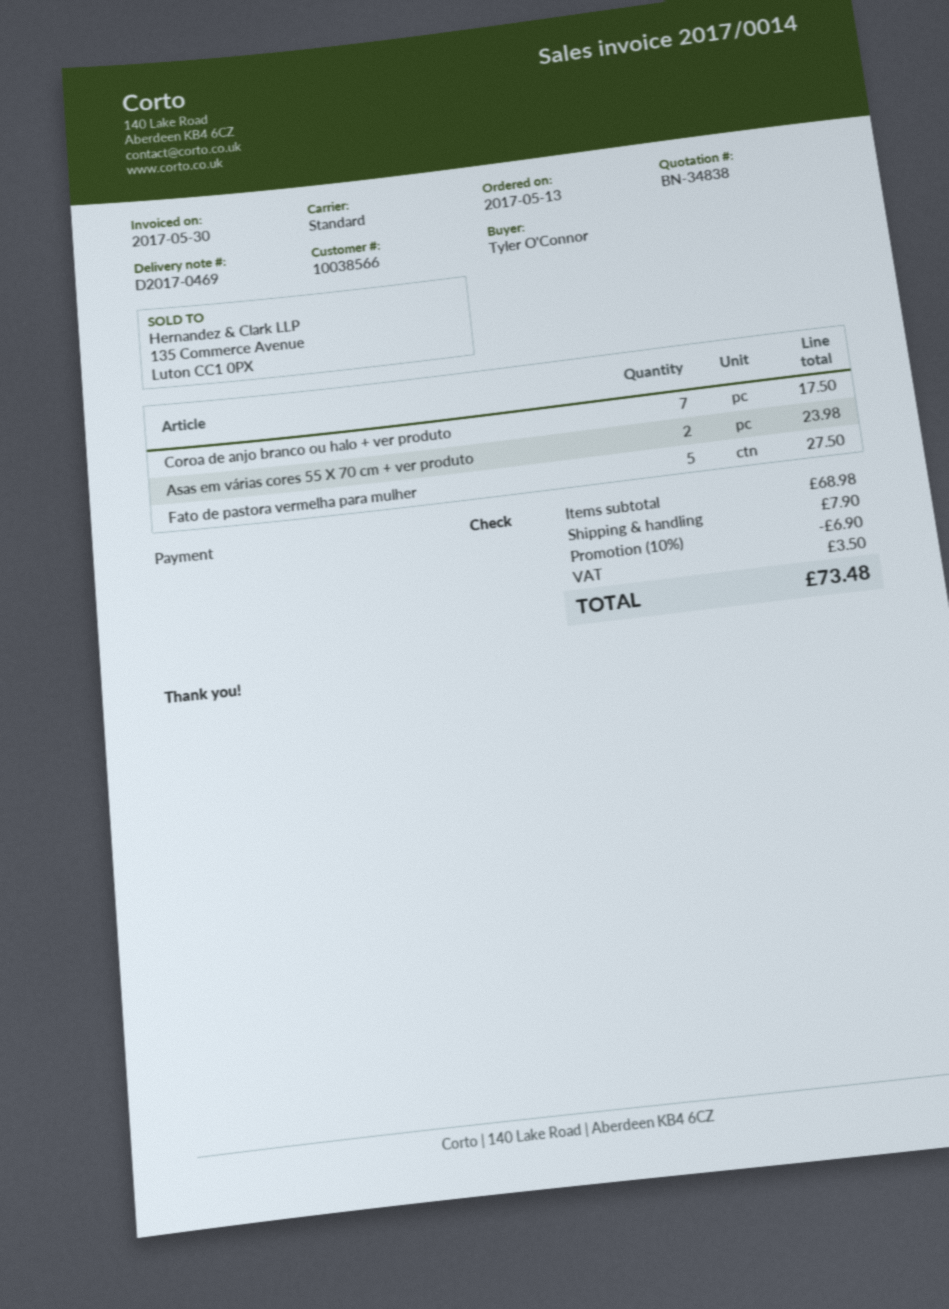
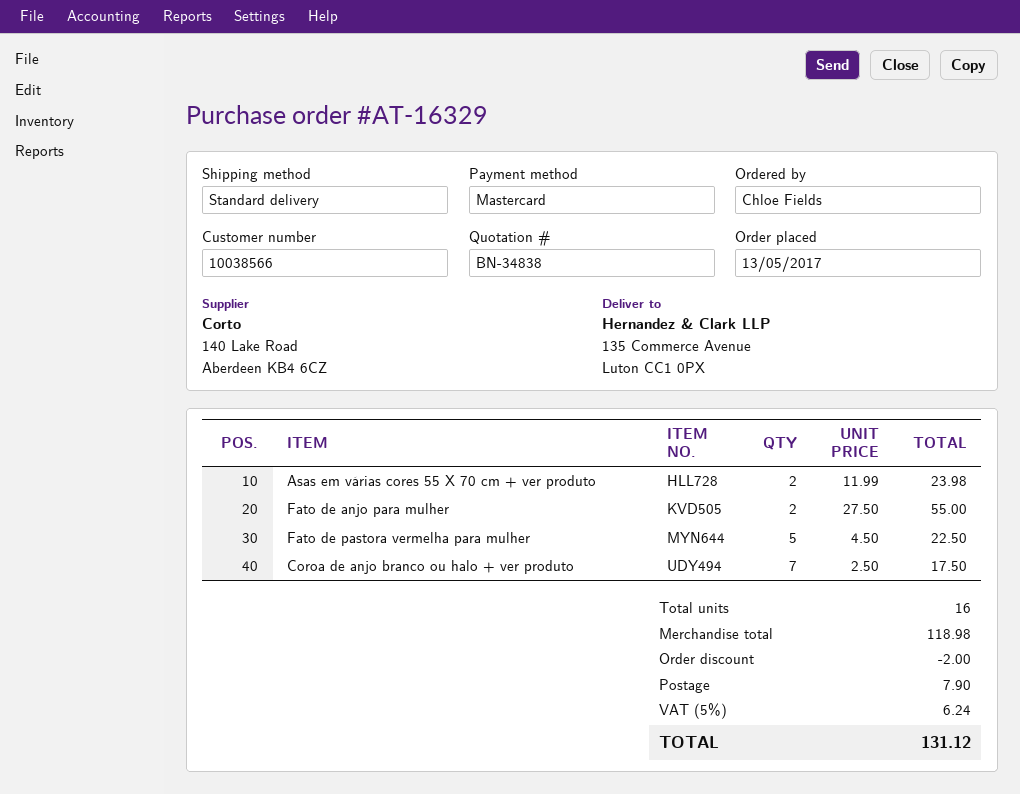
ordered by: Tyler O'Connor -> Chloe Fields
payment method: cheque -> Mastercard
Fato de pastora vermelha para mulher: 5 for 27.50 -> 5 for 22.50
Fato de anjo para mulher: none -> 2 for 55.00
subtotal: 68.98 -> 118.98
discount: 6.90 -> 2.00
tax: 3.50 -> 6.24
total: 73.48 -> 131.12

